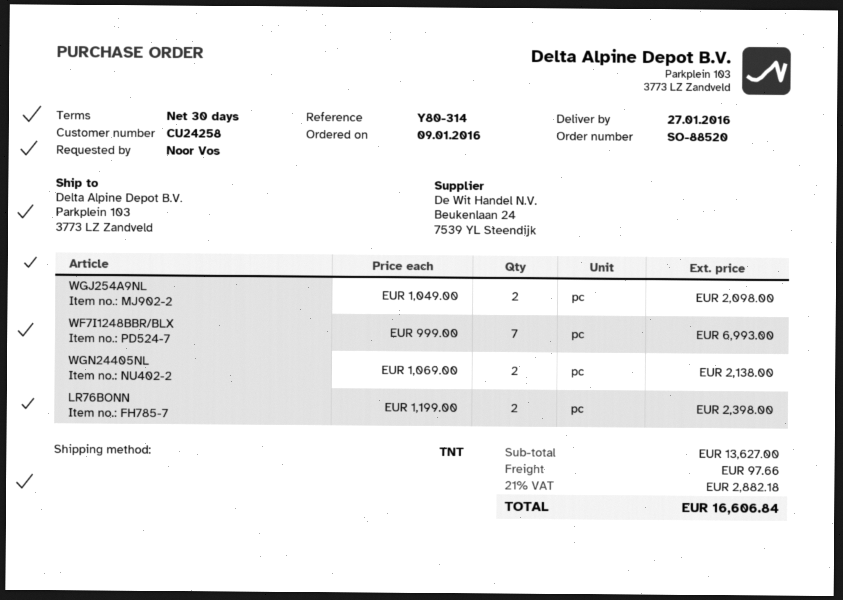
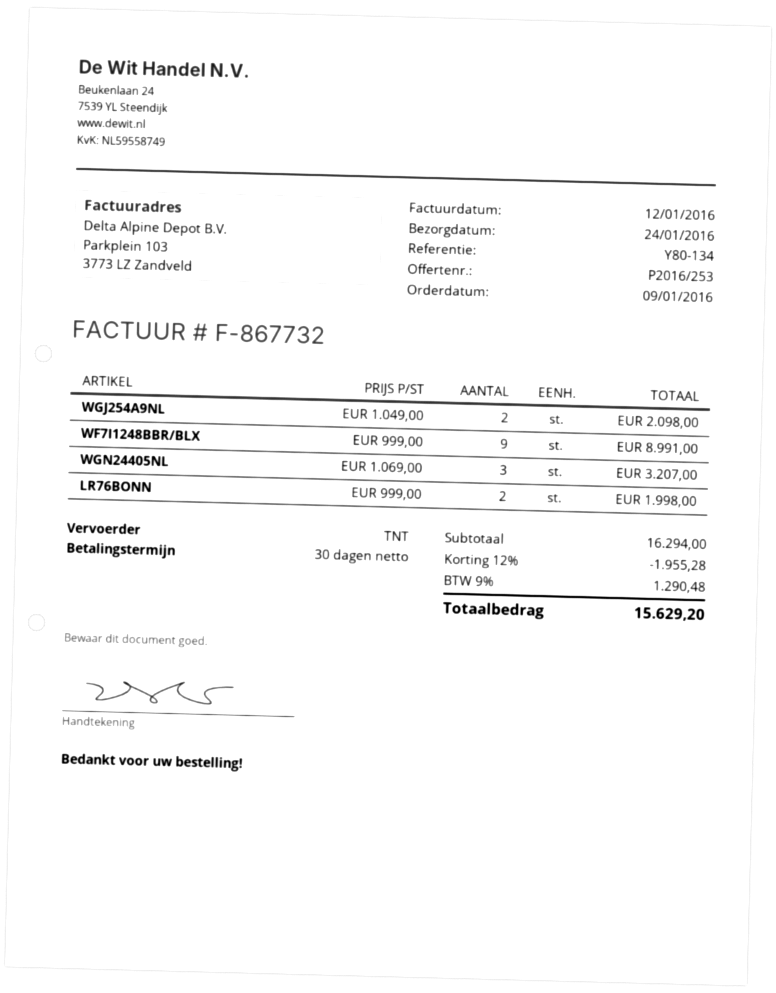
delivery date: 2016-01-27 -> 2016-01-24
reference: Y80-314 -> Y80-134
WF7I1248BBR/BLX: 7 x 999.00 = 6993.00 -> 9 x 999.00 = 8991.00
WGN24405NL: 2 x 1069.00 = 2138.00 -> 3 x 1069.00 = 3207.00
LR76BONN: 2 x 1199.00 = 2398.00 -> 2 x 999.00 = 1998.00
subtotal: 13627.00 -> 16294.00
discount: none -> 12% = 1955.28
shipping: 97.66 -> none
tax: 21% = 2882.18 -> 9% = 1290.48
total: 16606.84 -> 15629.20

